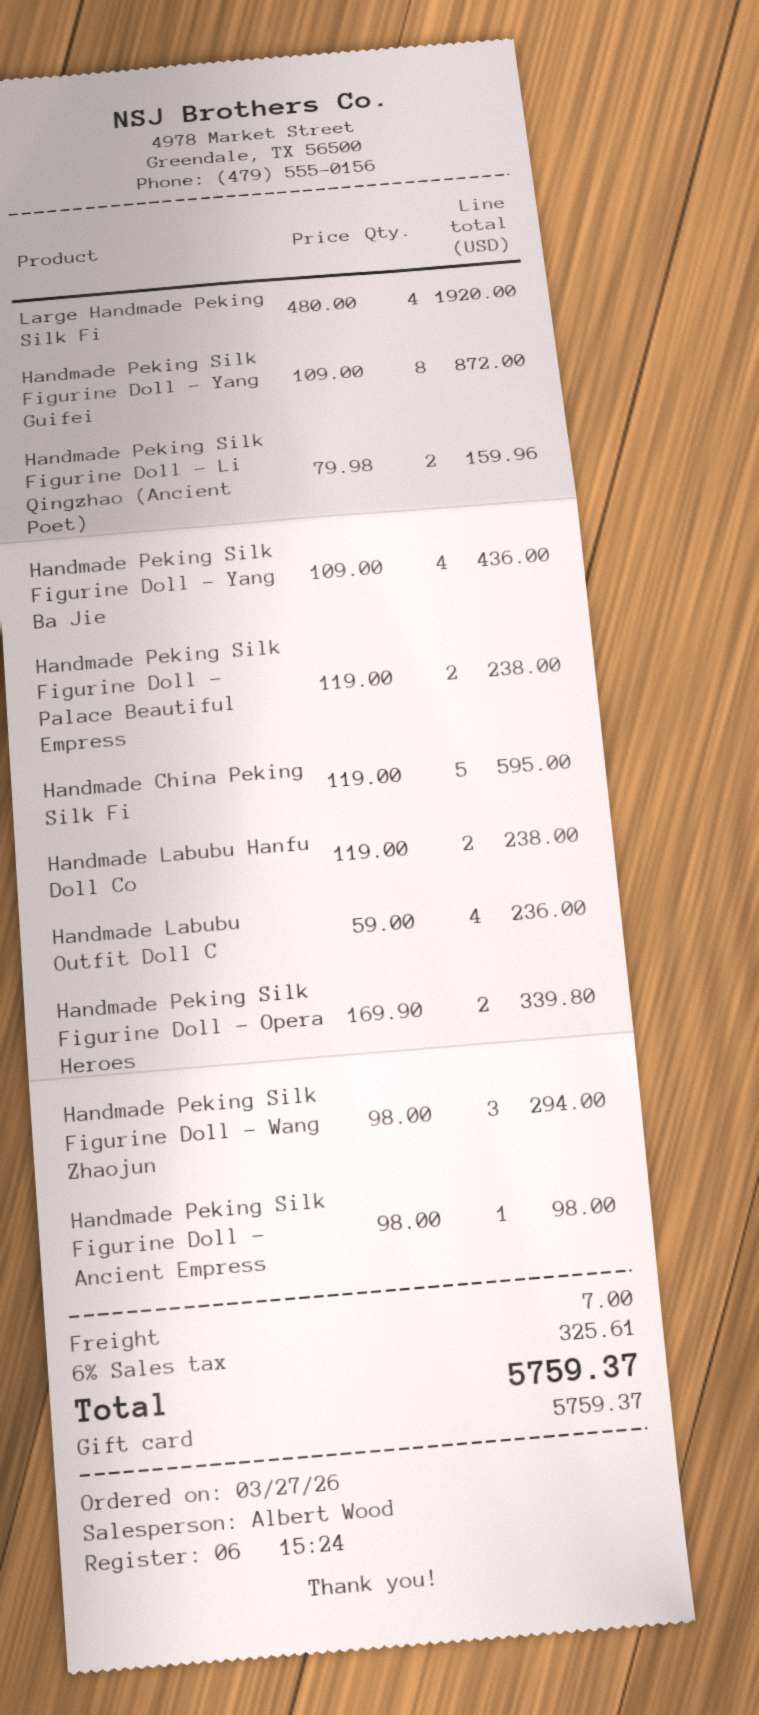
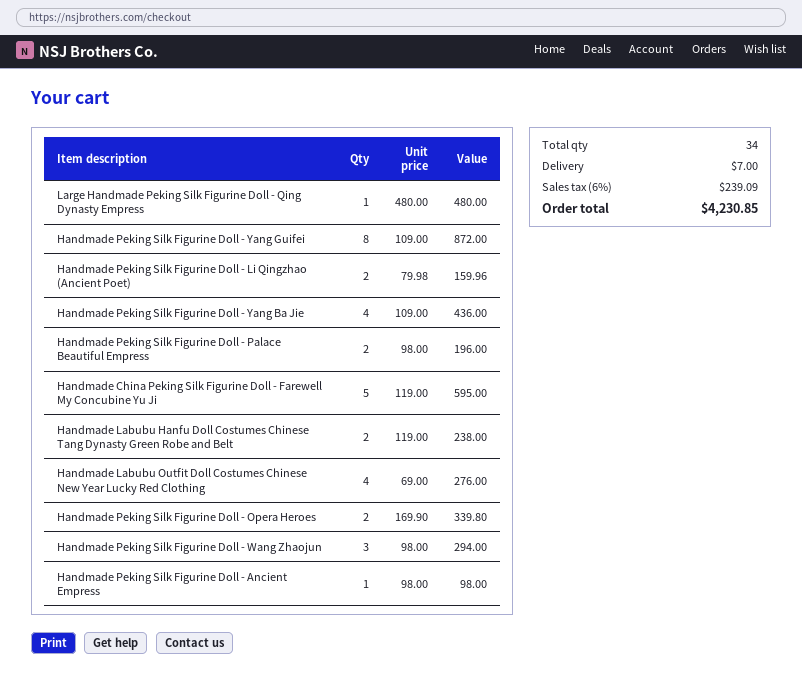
Large Handmade Peking Silk Fi: 4 x 480.00 = 1920.00 -> 1 x 480.00 = 480.00
Handmade Peking Silk Figurine Doll - Palace Beautiful Empress: 2 x 119.00 = 238.00 -> 2 x 98.00 = 196.00
Handmade Labubu Outfit Doll C: 4 x 59.00 = 236.00 -> 4 x 69.00 = 276.00
tax: 6% = 325.61 -> 6% = 239.09
total: 5759.37 -> 4230.85

